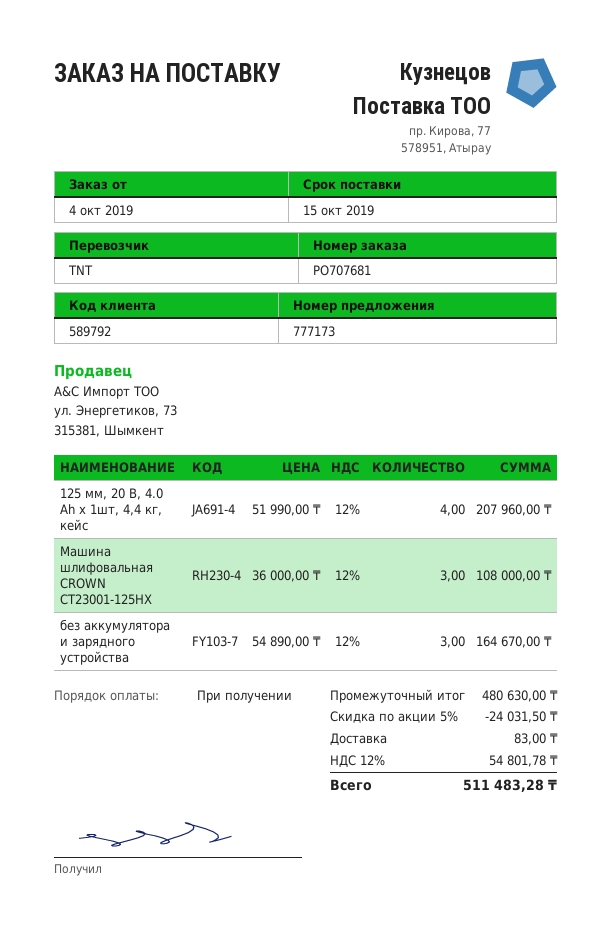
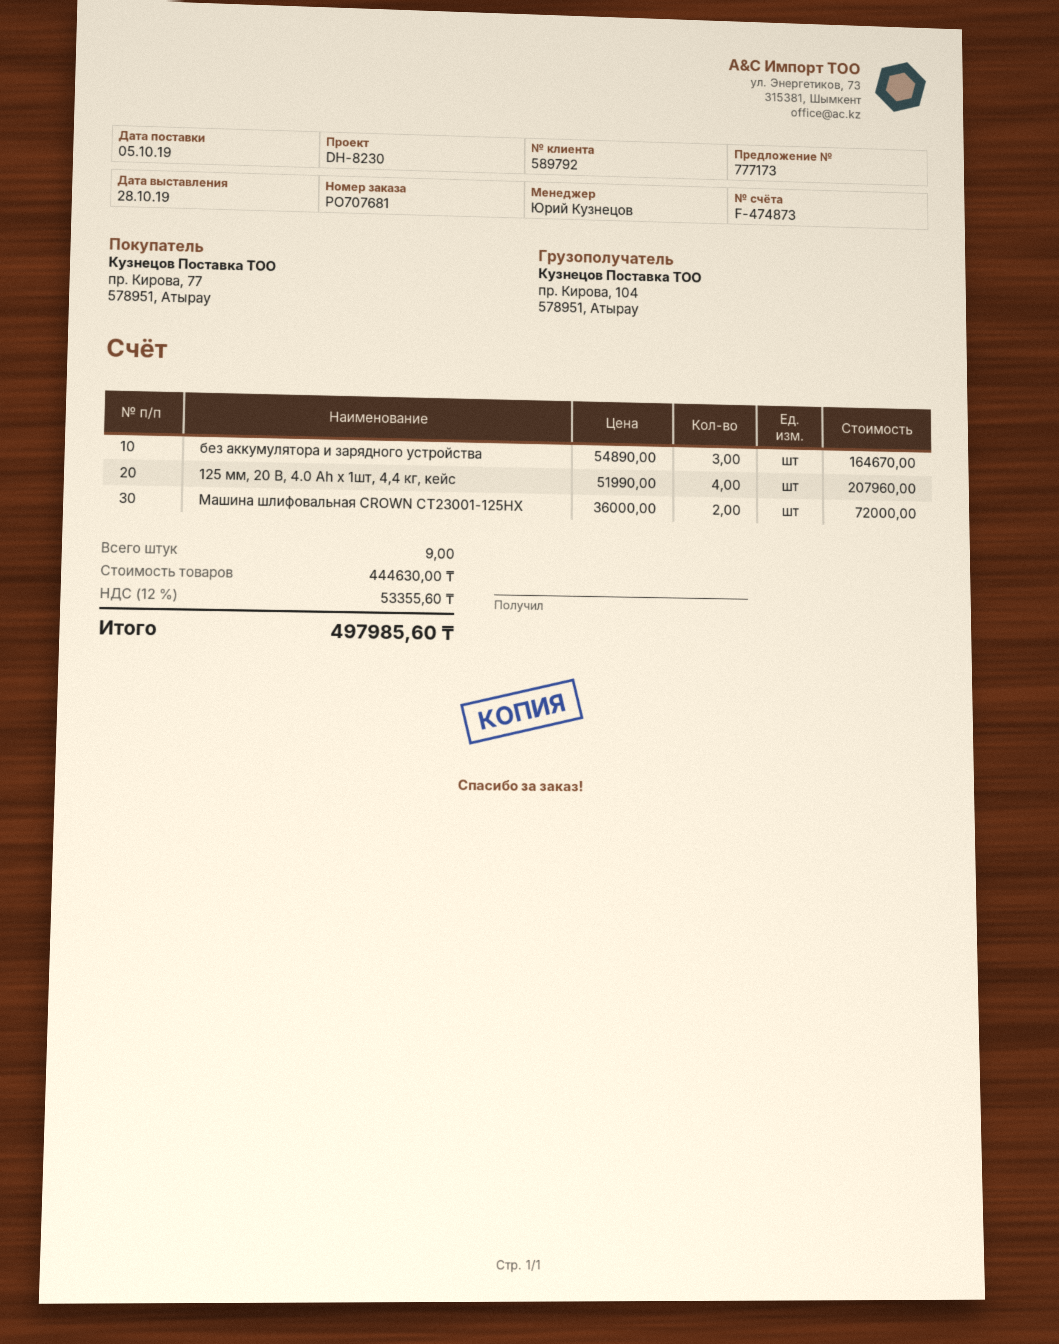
delivery date: 2019-10-15 -> 2019-10-05
Машина шлифовальная CROWN CT23001-125HX: 3 x 36000.00 = 108000.00 -> 2 x 36000.00 = 72000.00
subtotal: 480630.00 -> 444630.00
discount: 5% = 24031.50 -> none
shipping: 83.00 -> none
tax: 12% = 54801.78 -> 12% = 53355.60
total: 511483.28 -> 497985.60

